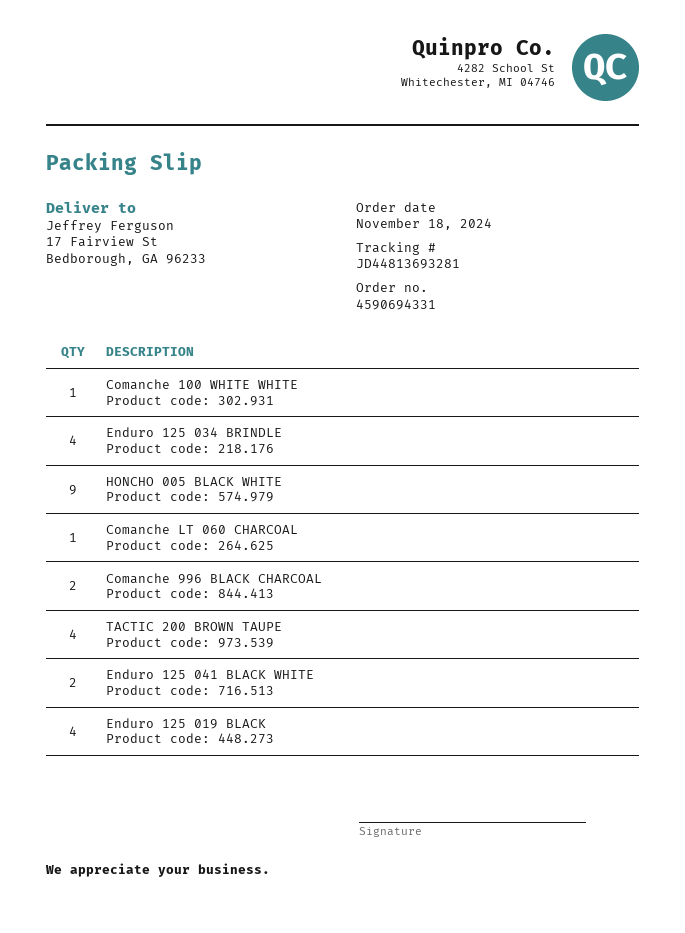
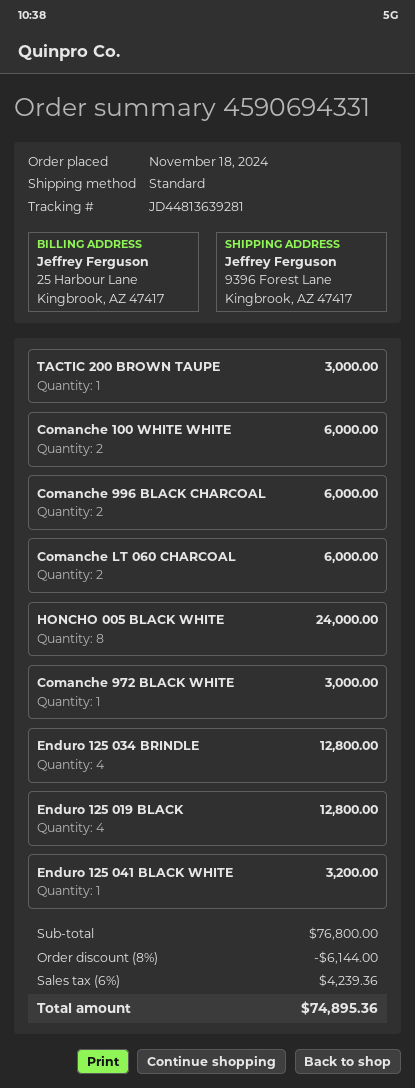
tracking number: JD44813693281 -> JD44813639281
ship to: 17 Fairview St, Bedborough, GA 96233 -> 9396 Forest Lane, Kingbrook, AZ 47417
Comanche 100 WHITE WHITE: 1 -> 2
HONCHO 005 BLACK WHITE: 9 -> 8
Comanche LT 060 CHARCOAL: 1 -> 2
TACTIC 200 BROWN TAUPE: 4 -> 1
Enduro 125 041 BLACK WHITE: 2 -> 1
Comanche 972 BLACK WHITE: none -> 1

